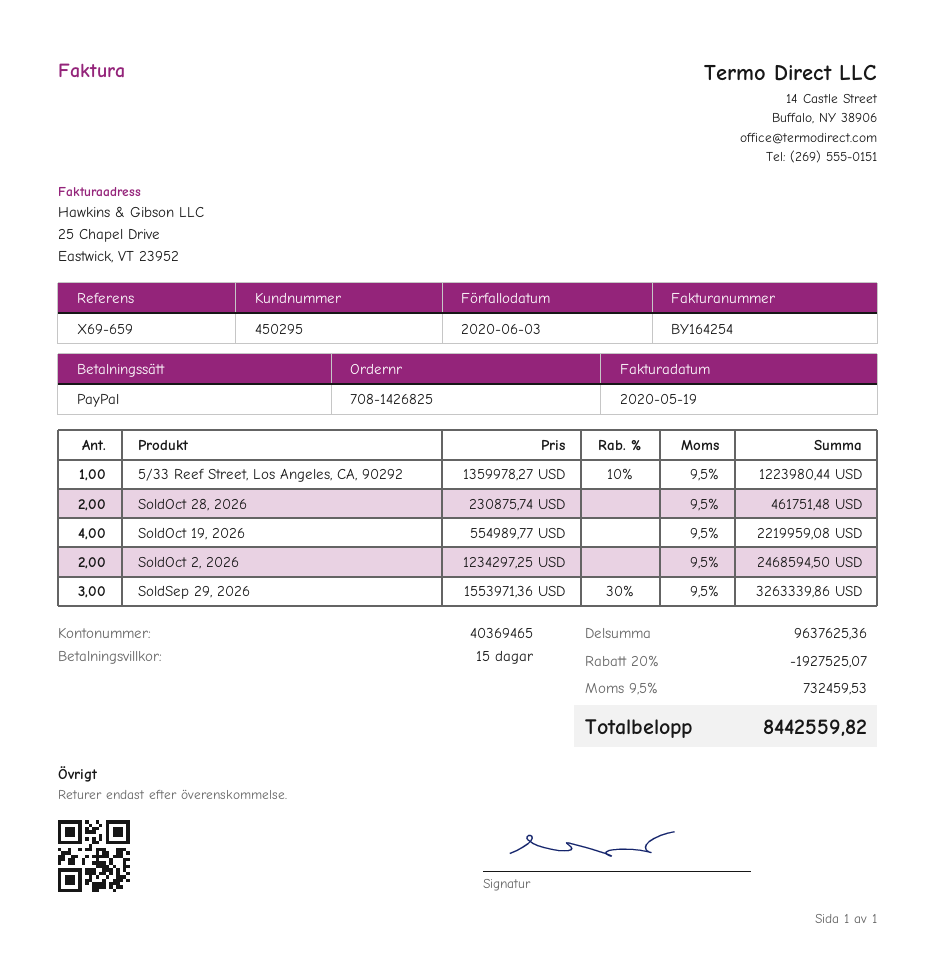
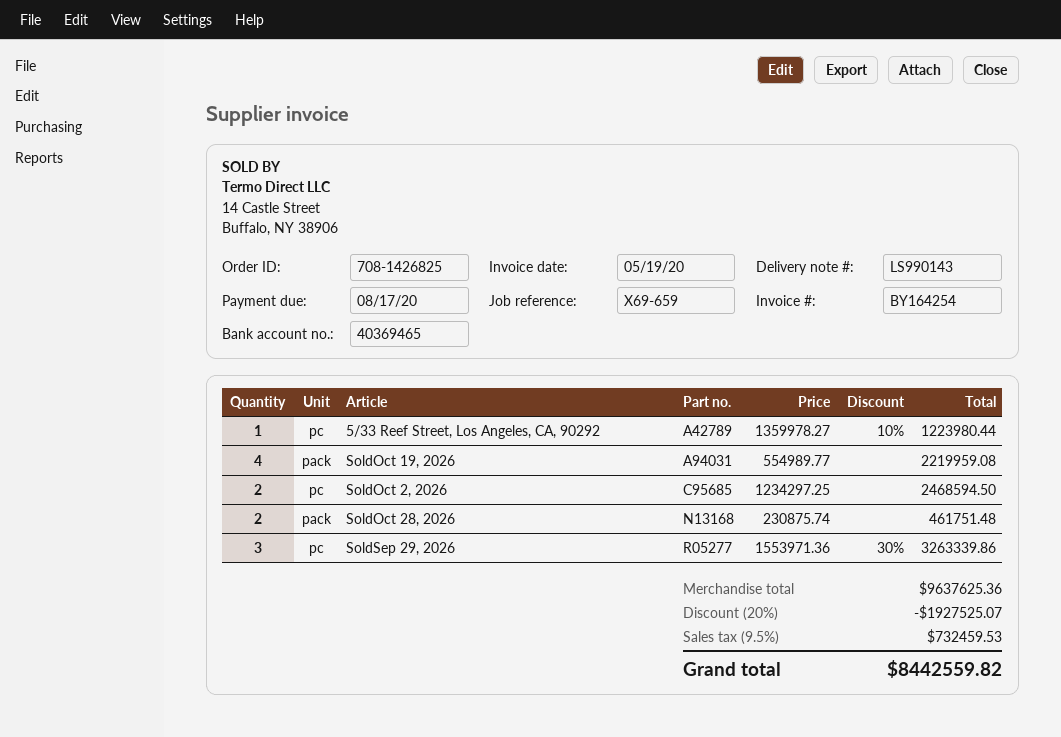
due date: 2020-06-03 -> 2020-08-17

